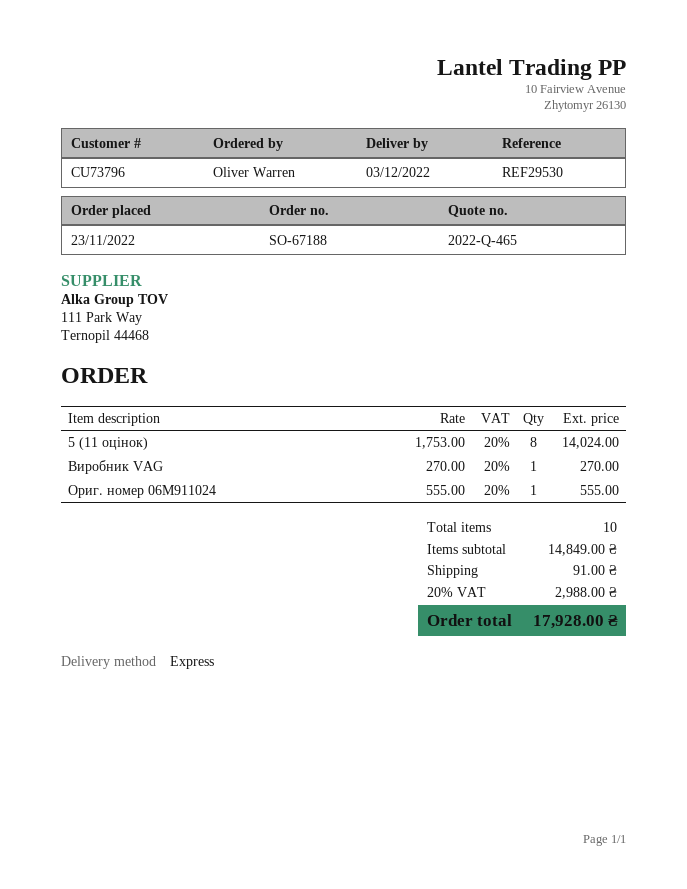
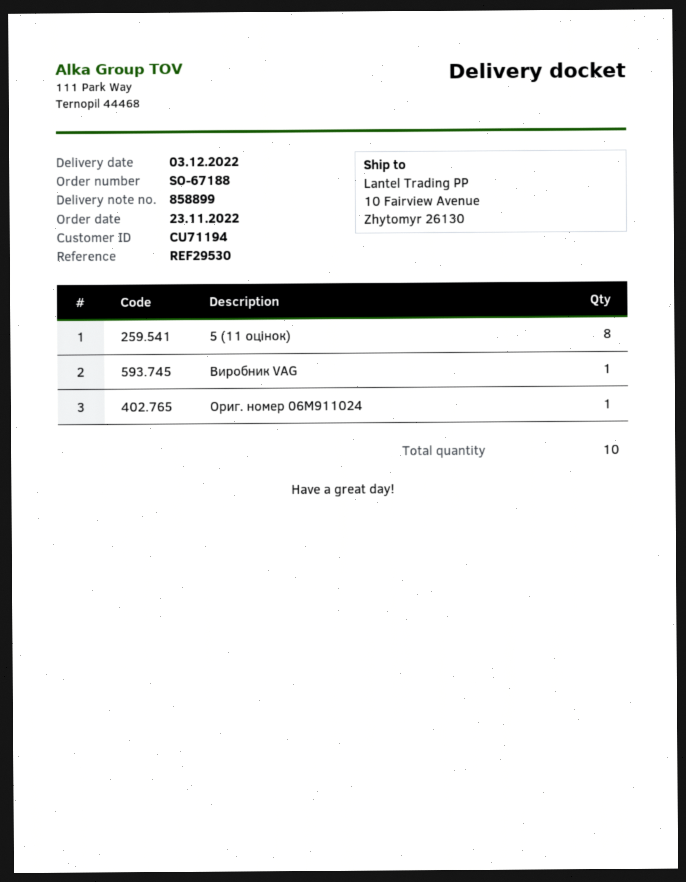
customer number: CU73796 -> CU71194

